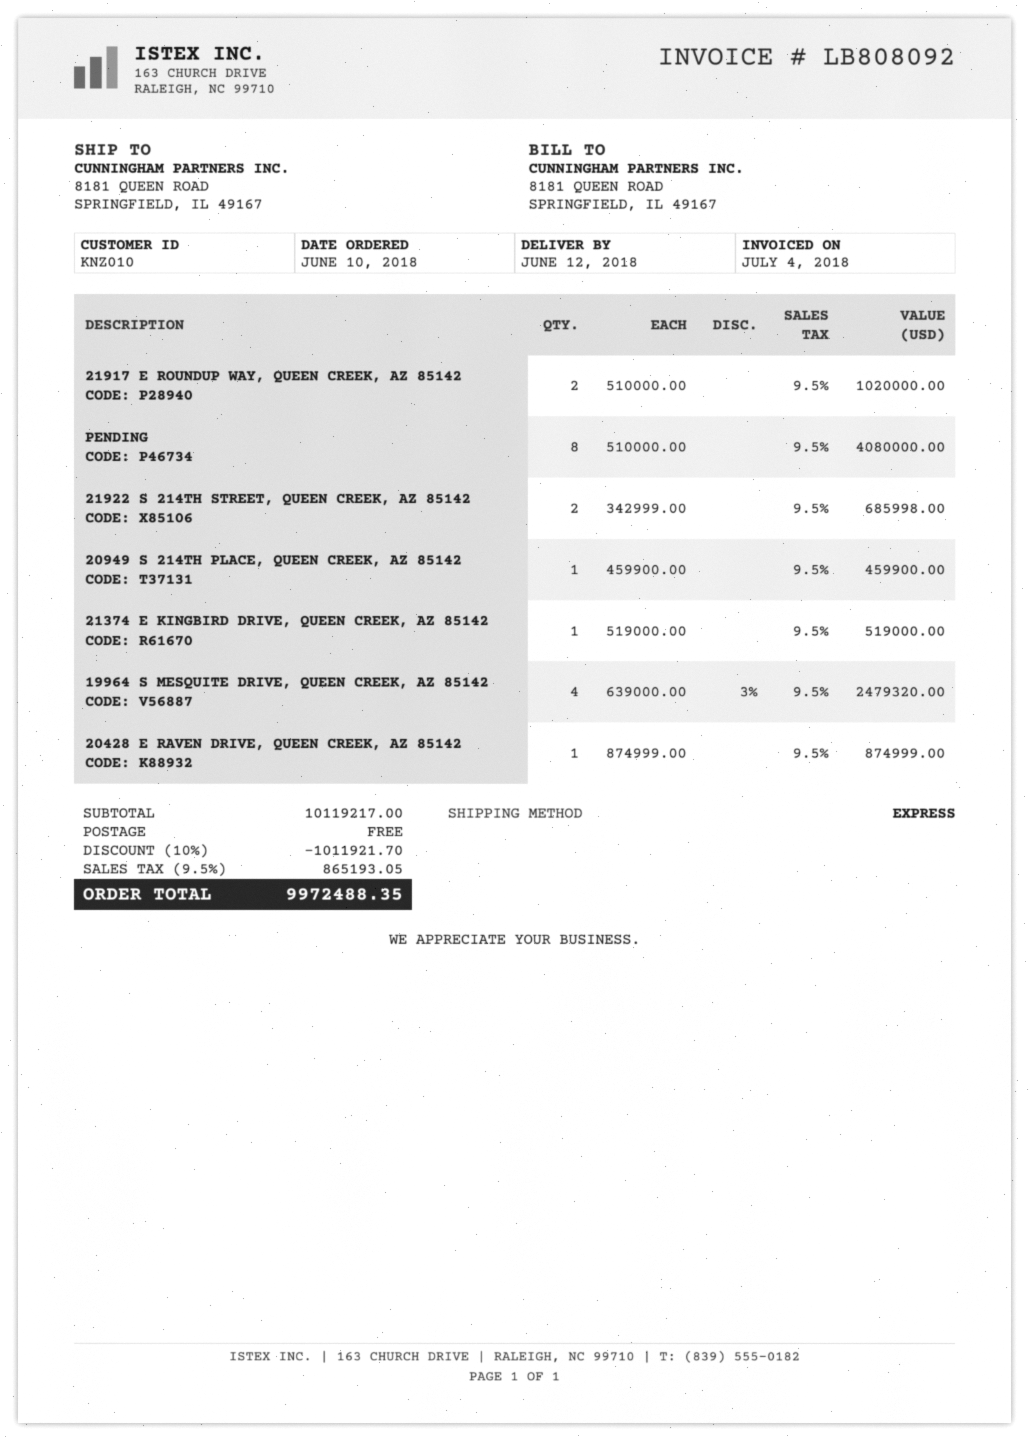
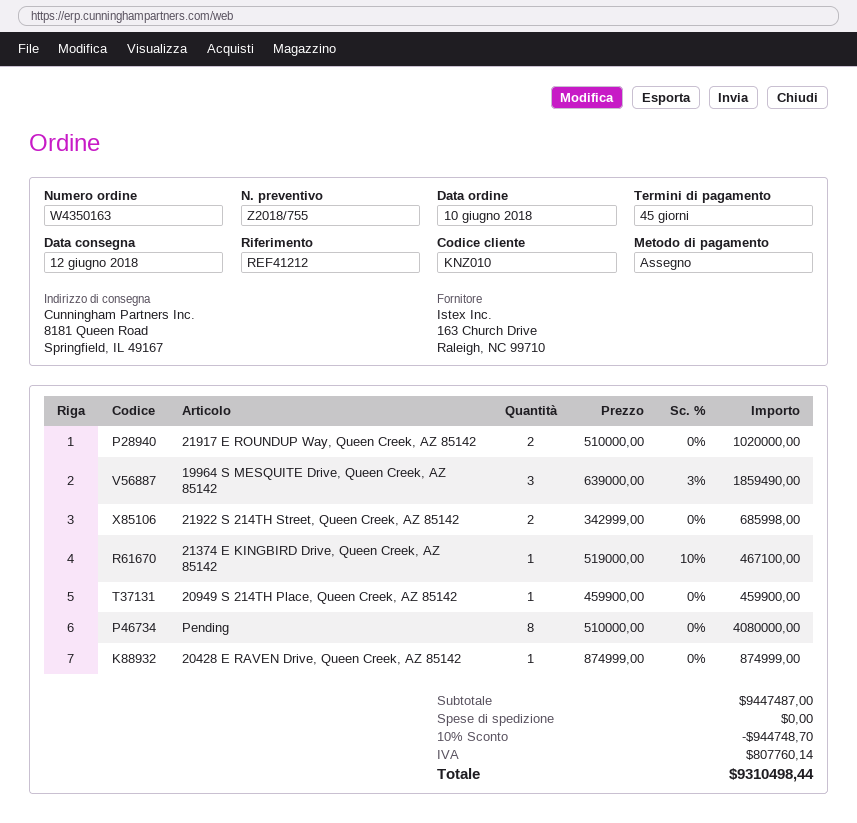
21374 E KINGBIRD DRIVE, QUEEN CREEK, AZ 85142: 1 x 519000.00 = 519000.00 -> 1 x 519000.00 - 10% = 467100.00
19964 S MESQUITE DRIVE, QUEEN CREEK, AZ 85142: 4 x 639000.00 - 3% = 2479320.00 -> 3 x 639000.00 - 3% = 1859490.00
subtotal: 10119217.00 -> 9447487.00
discount: 10% = 1011921.70 -> 10% = 944748.70
tax: 865193.05 -> 807760.14
total: 9972488.35 -> 9310498.44

